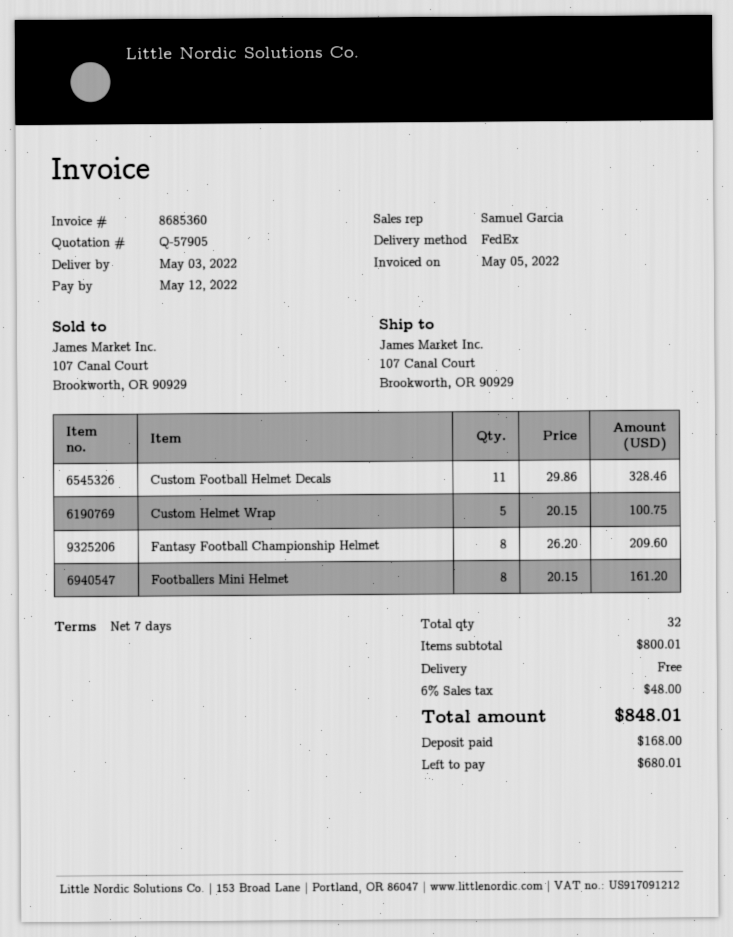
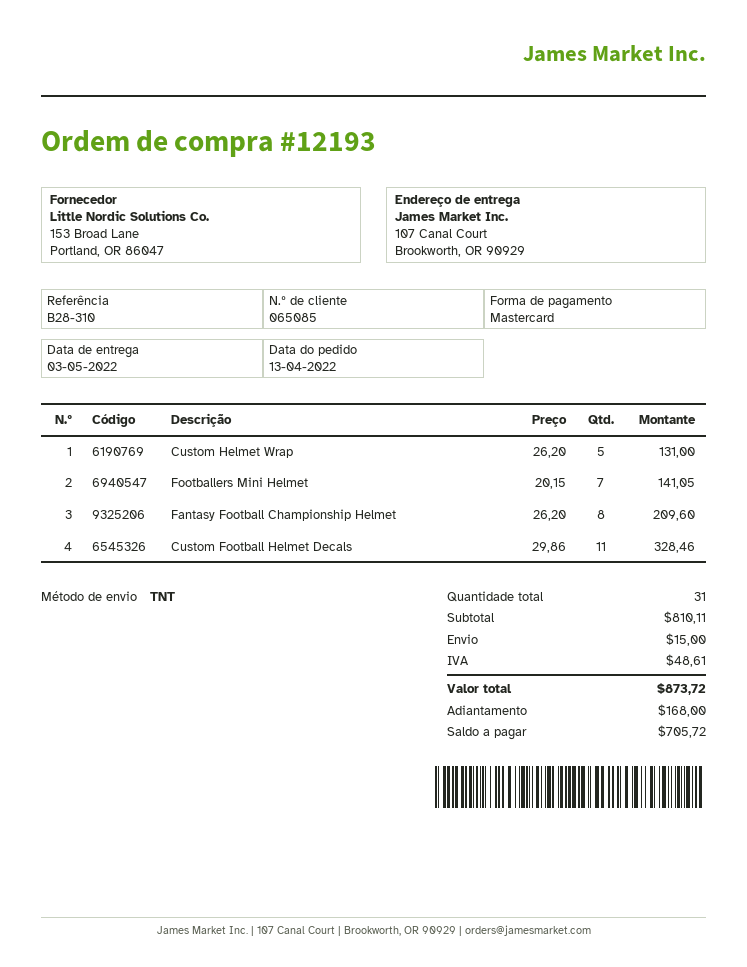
shipping method: FedEx -> TNT
Custom Helmet Wrap: 5 x 20.15 = 100.75 -> 5 x 26.20 = 131.00
Footballers Mini Helmet: 8 x 20.15 = 161.20 -> 7 x 20.15 = 141.05
total quantity: 32 -> 31
subtotal: 800.01 -> 810.11
shipping: 0.00 -> 15.00
tax: 48.00 -> 48.61
total: 848.01 -> 873.72
balance: 680.01 -> 705.72

